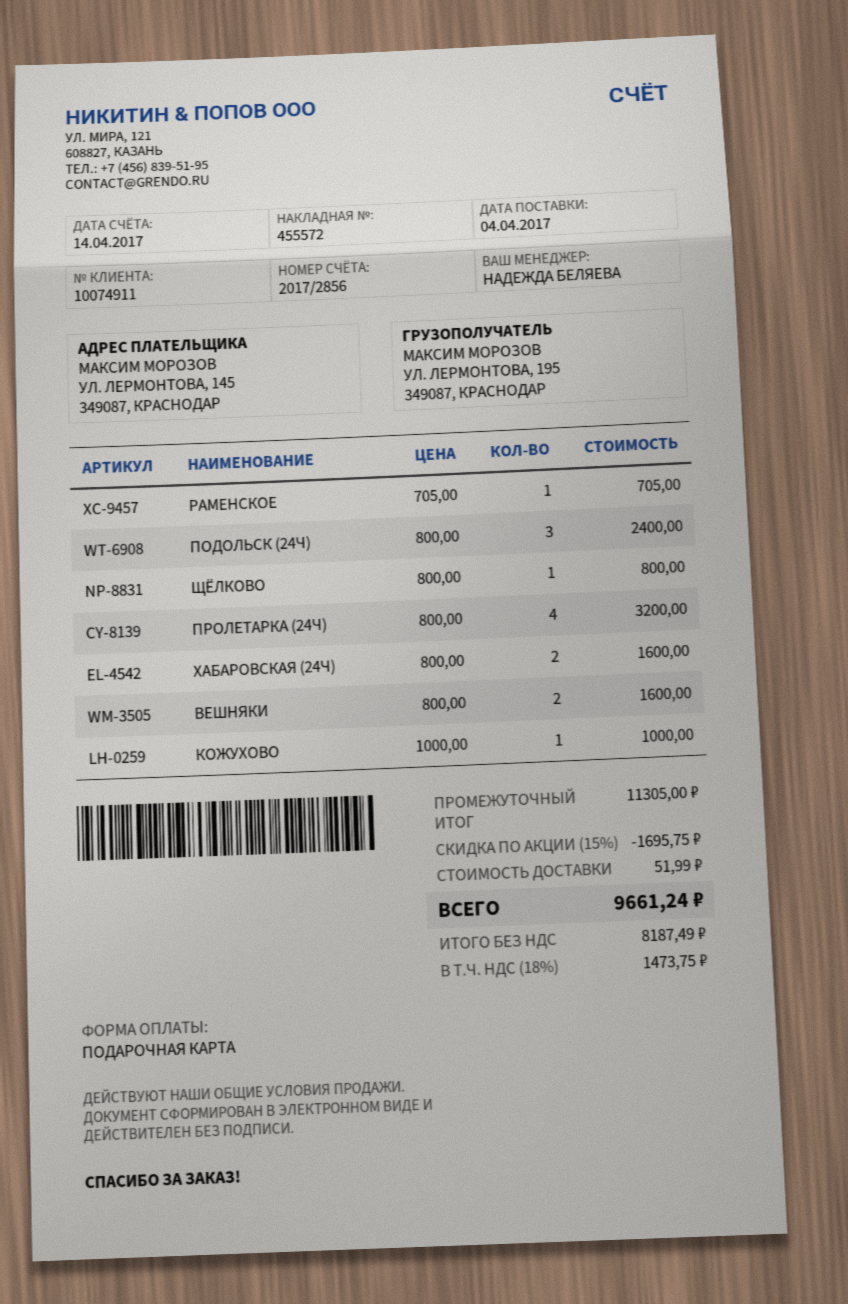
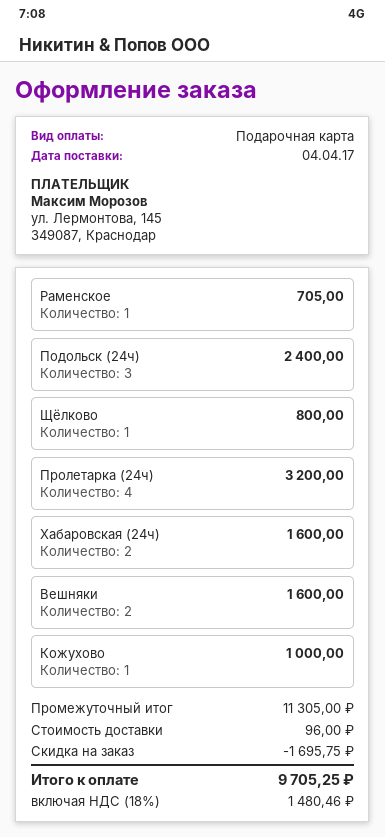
shipping: 51.99 -> 96.00
tax: 18% = 1473.75 -> 18% = 1480.46
total: 9661.24 -> 9705.25

